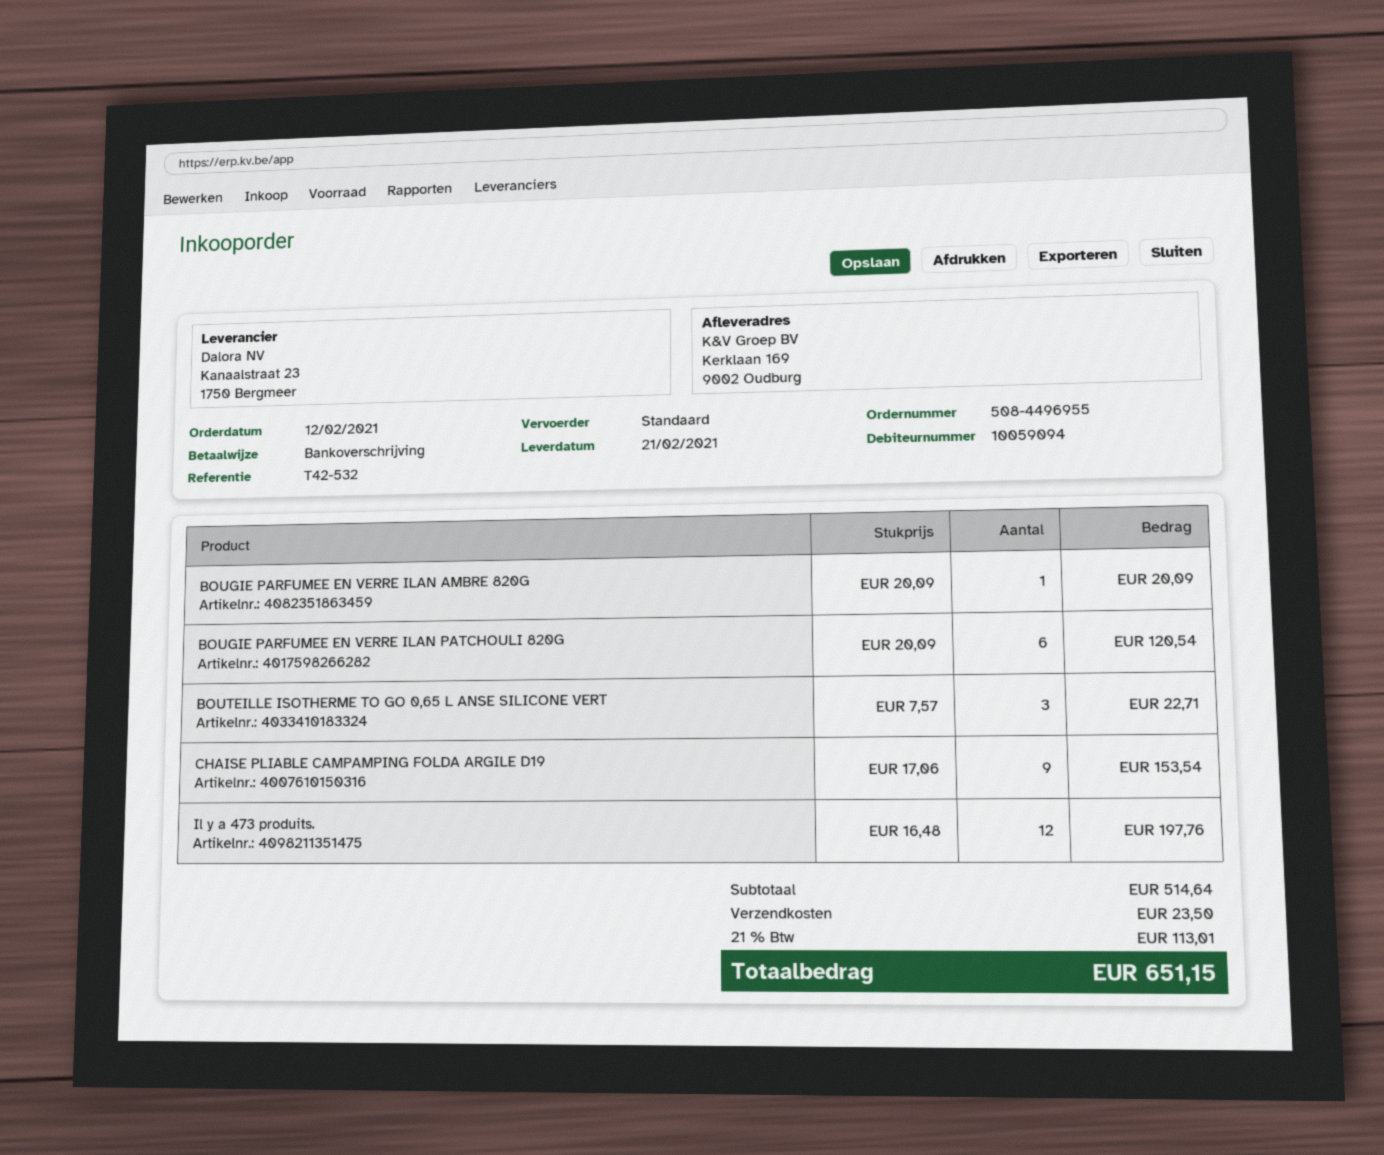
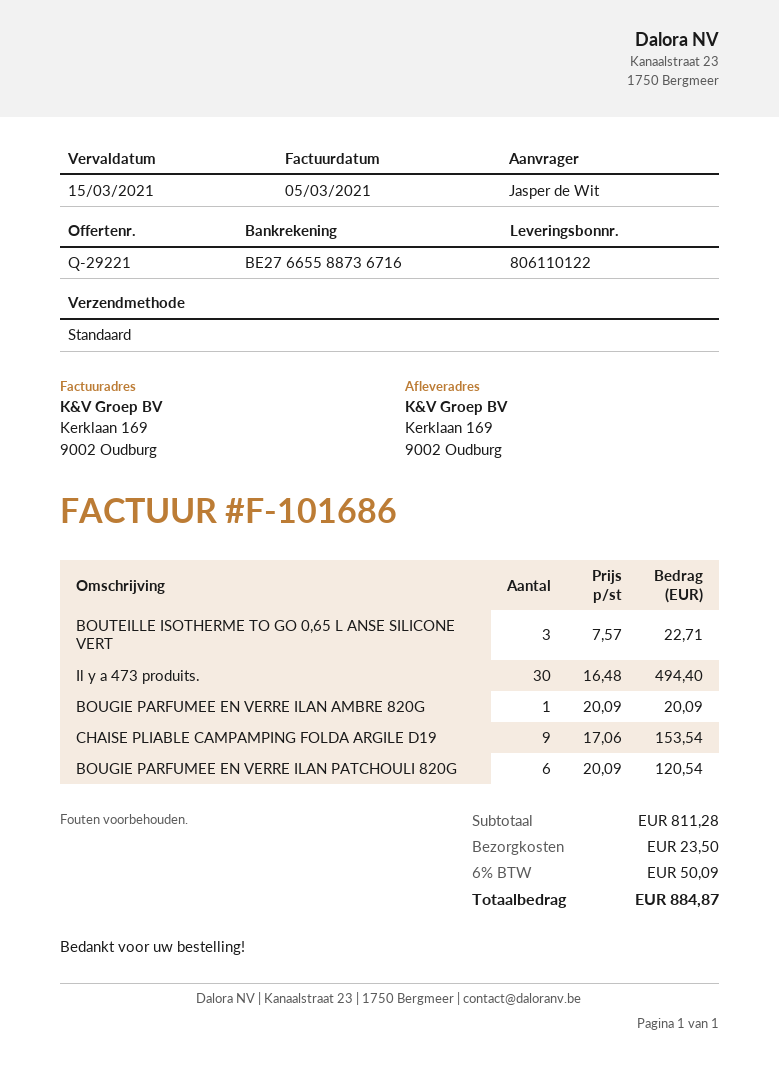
Il y a 473 produits.: 12 x 16.48 = 197.76 -> 30 x 16.48 = 494.40
subtotal: 514.64 -> 811.28
tax: 21% = 113.01 -> 6% = 50.09
total: 651.15 -> 884.87

